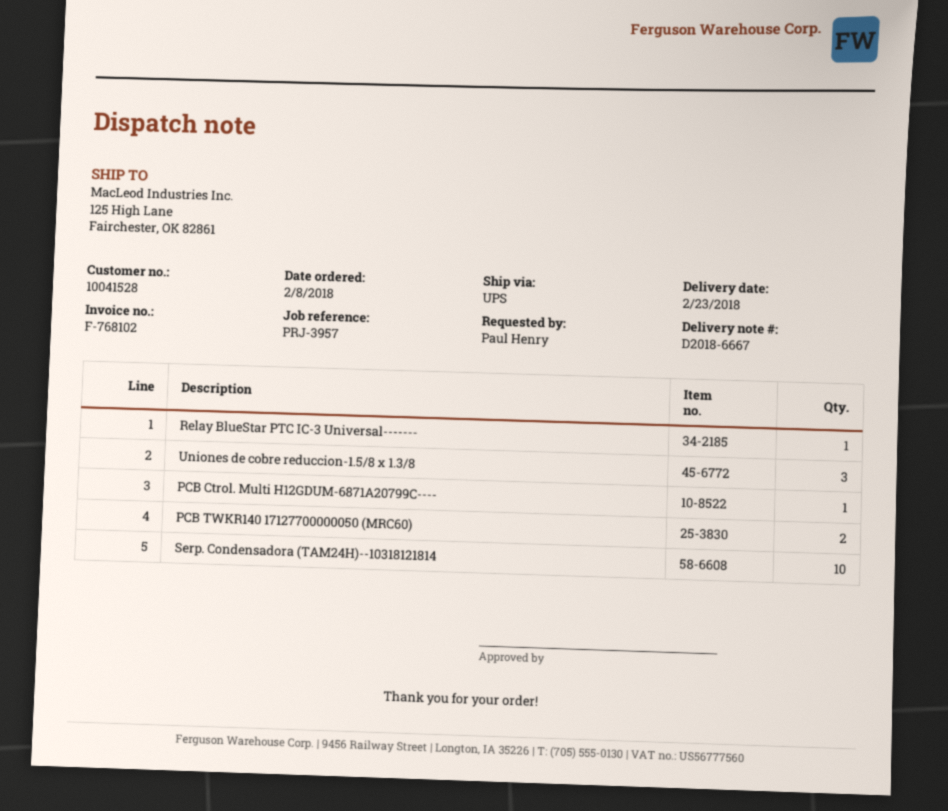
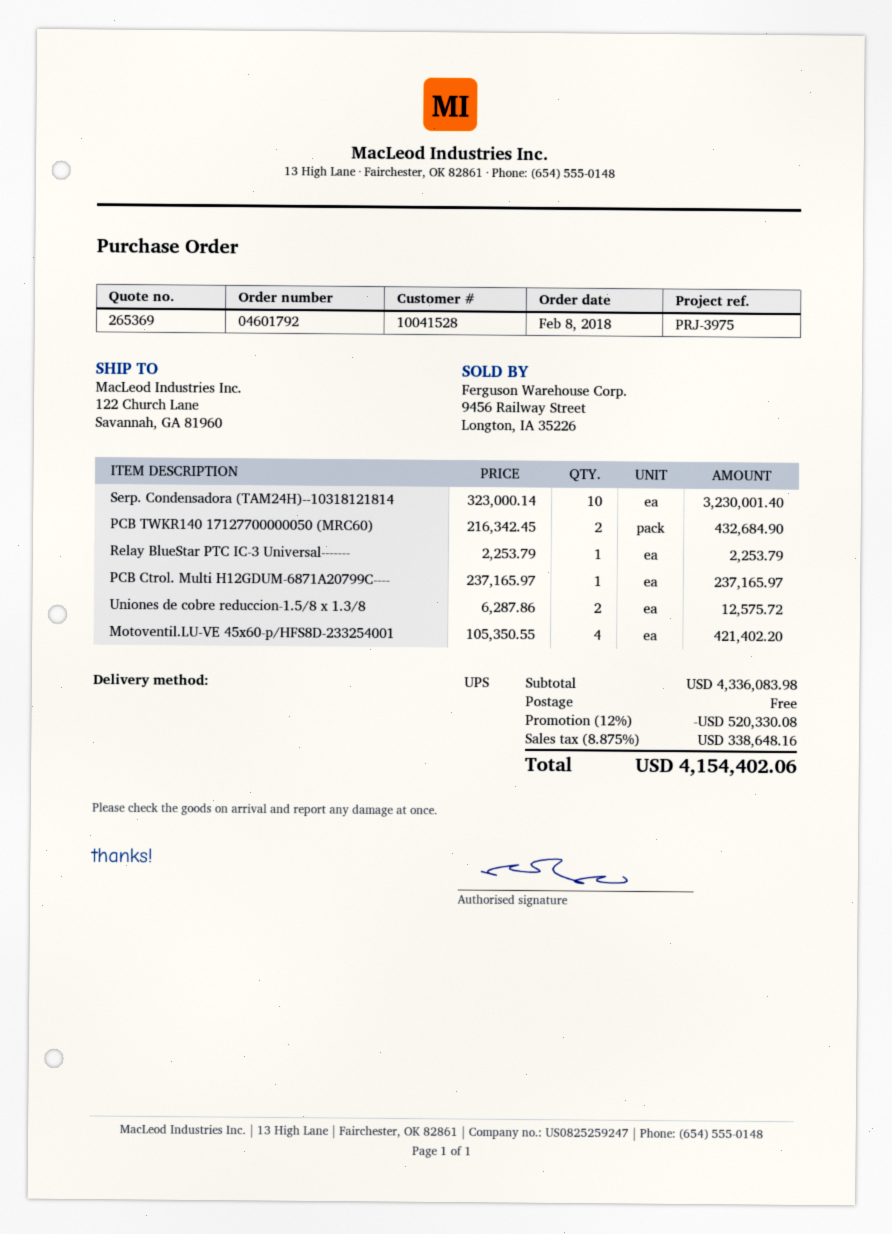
reference: PRJ-3957 -> PRJ-3975
ship to: 125 High Lane, Fairchester, OK 82861 -> 122 Church Lane, Savannah, GA 81960
Uniones de cobre reduccion-1.5/8 x 1.3/8: 3 -> 2
Motoventil.LU-VE 45x60-p/HFS8D-233254001: none -> 4

